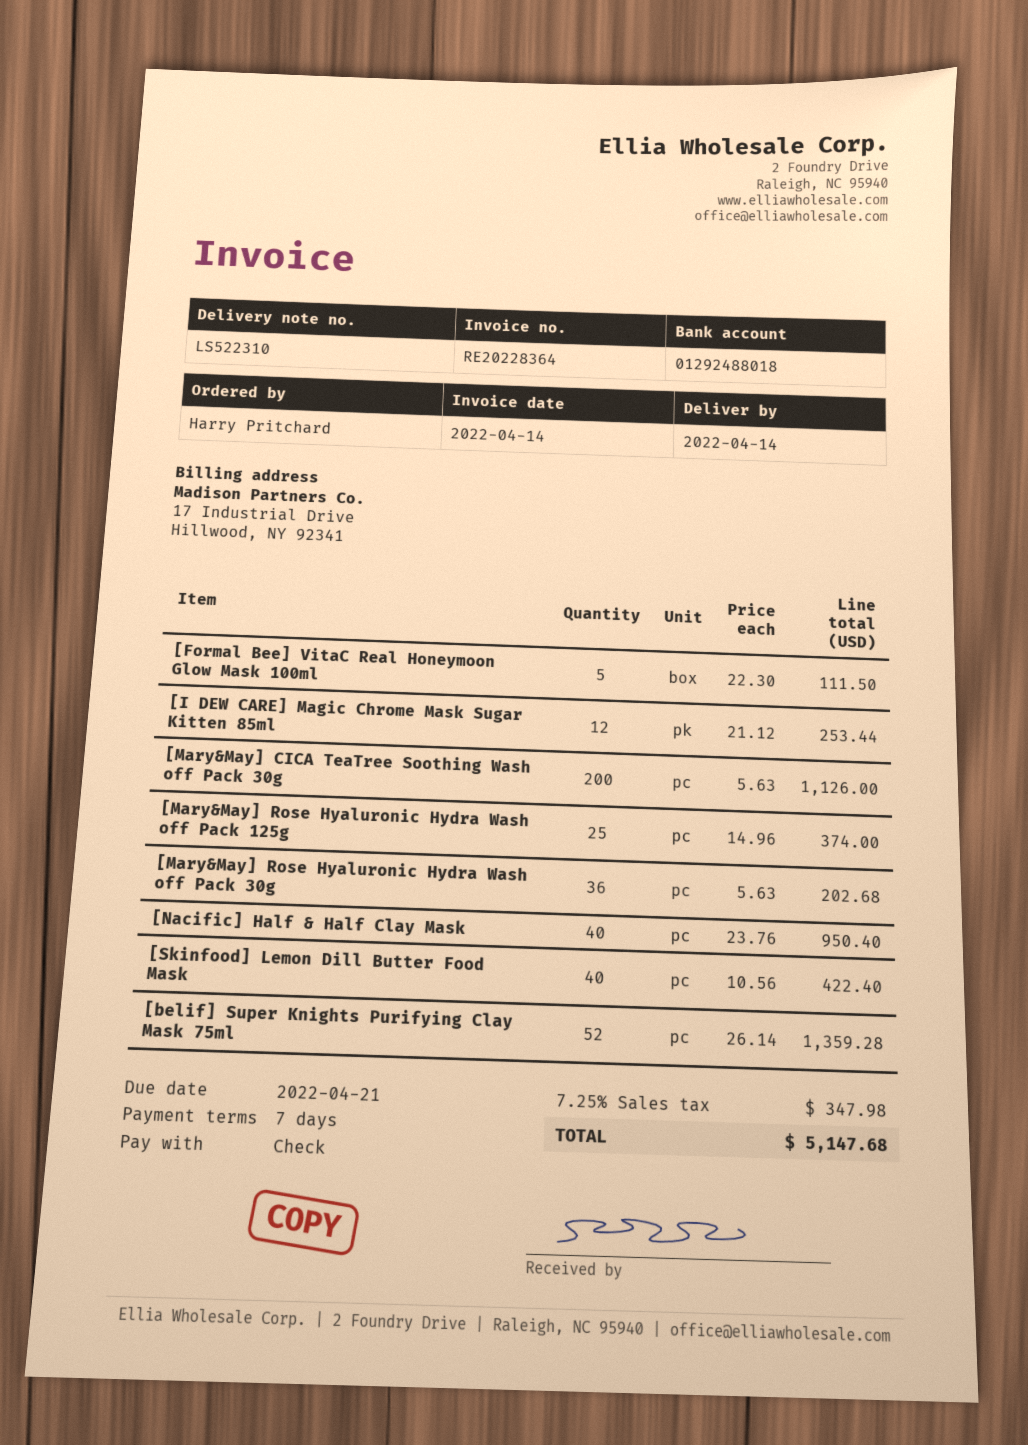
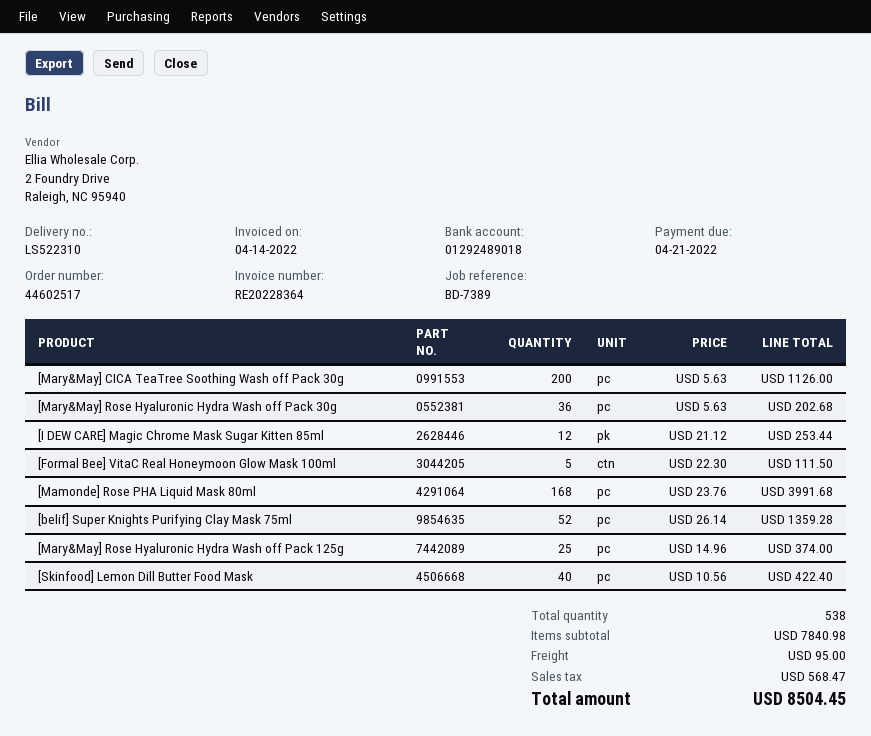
bank account: 01292488018 -> 01292489018
[Nacific] Half & Half Clay Mask: 40 x 23.76 = 950.40 -> none
[Mamonde] Rose PHA Liquid Mask 80ml: none -> 168 x 23.76 = 3991.68
shipping: none -> 95.00
tax: 347.98 -> 568.47
total: 5147.68 -> 8504.45

